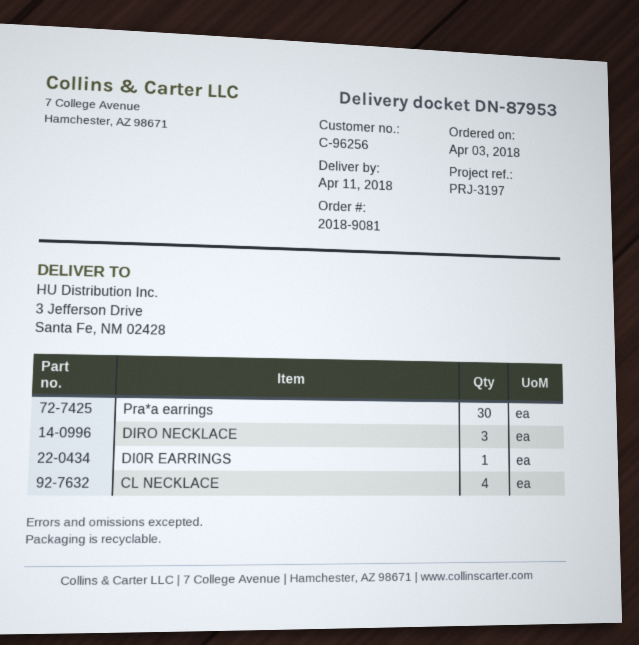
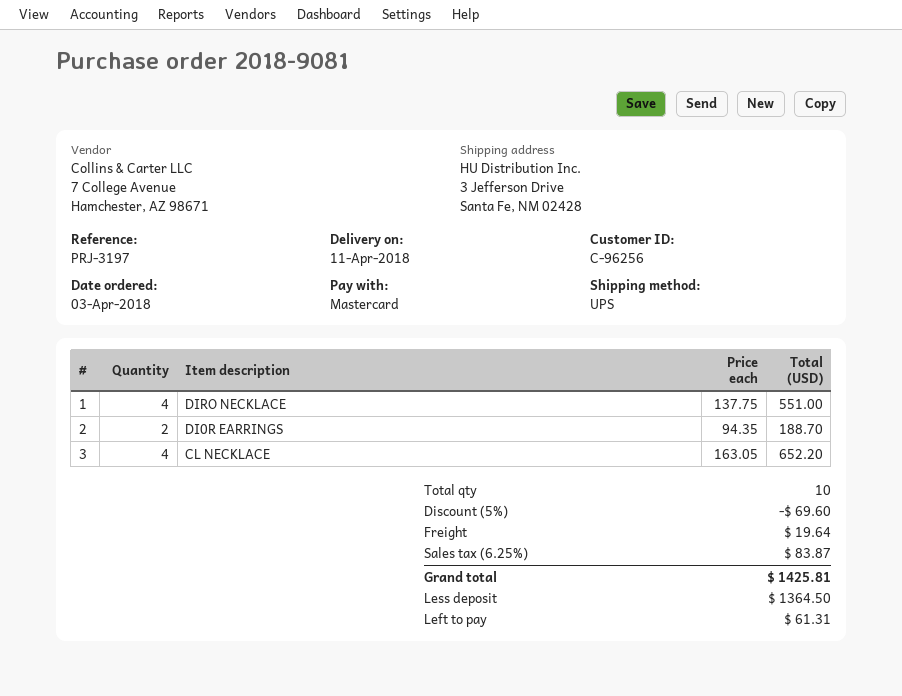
Pra*a earrings: 30 -> none
DIRO NECKLACE: 3 -> 4
DI0R EARRINGS: 1 -> 2

